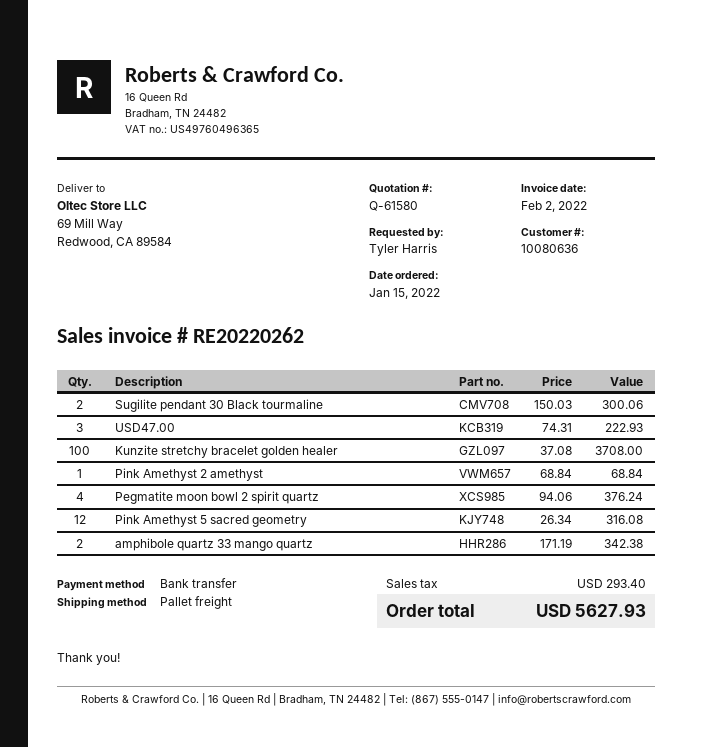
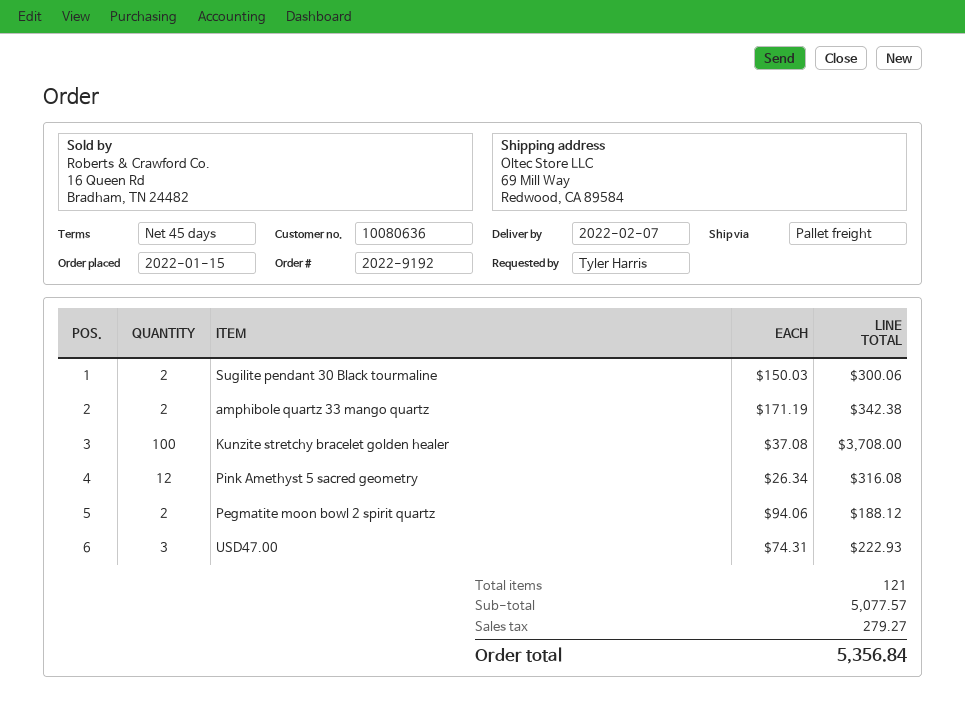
Pink Amethyst 2 amethyst: 1 x 68.84 = 68.84 -> none
Pegmatite moon bowl 2 spirit quartz: 4 x 94.06 = 376.24 -> 2 x 94.06 = 188.12
tax: 293.40 -> 279.27
total: 5627.93 -> 5356.84

